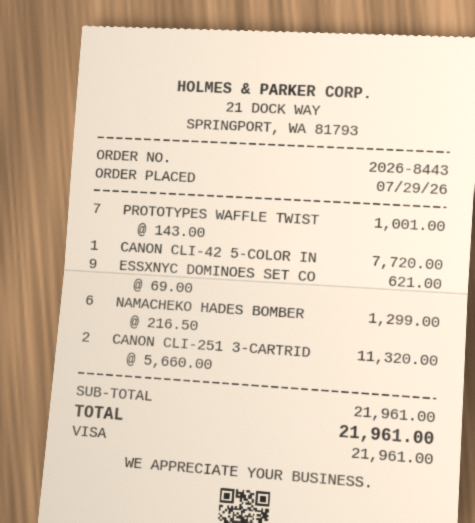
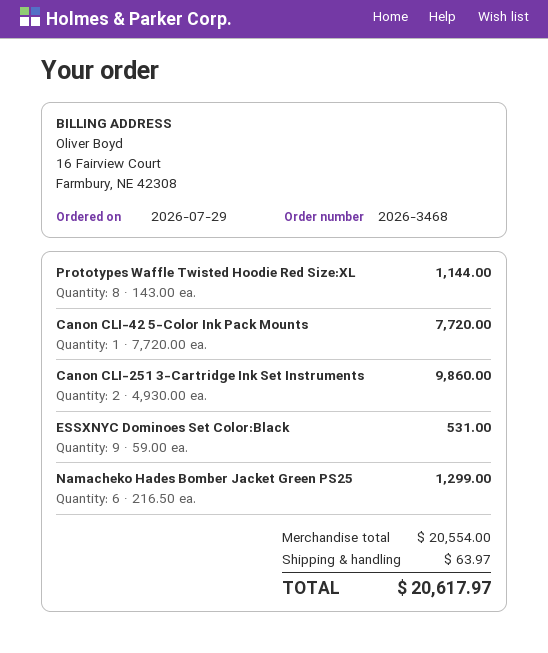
order number: 2026-8443 -> 2026-3468
PROTOTYPES WAFFLE TWIST: 7 x 143.00 = 1001.00 -> 8 x 143.00 = 1144.00
ESSXNYC DOMINOES SET CO: 9 x 69.00 = 621.00 -> 9 x 59.00 = 531.00
CANON CLI-251 3-CARTRID: 2 x 5660.00 = 11320.00 -> 2 x 4930.00 = 9860.00
subtotal: 21961.00 -> 20554.00
shipping: none -> 63.97
total: 21961.00 -> 20617.97

